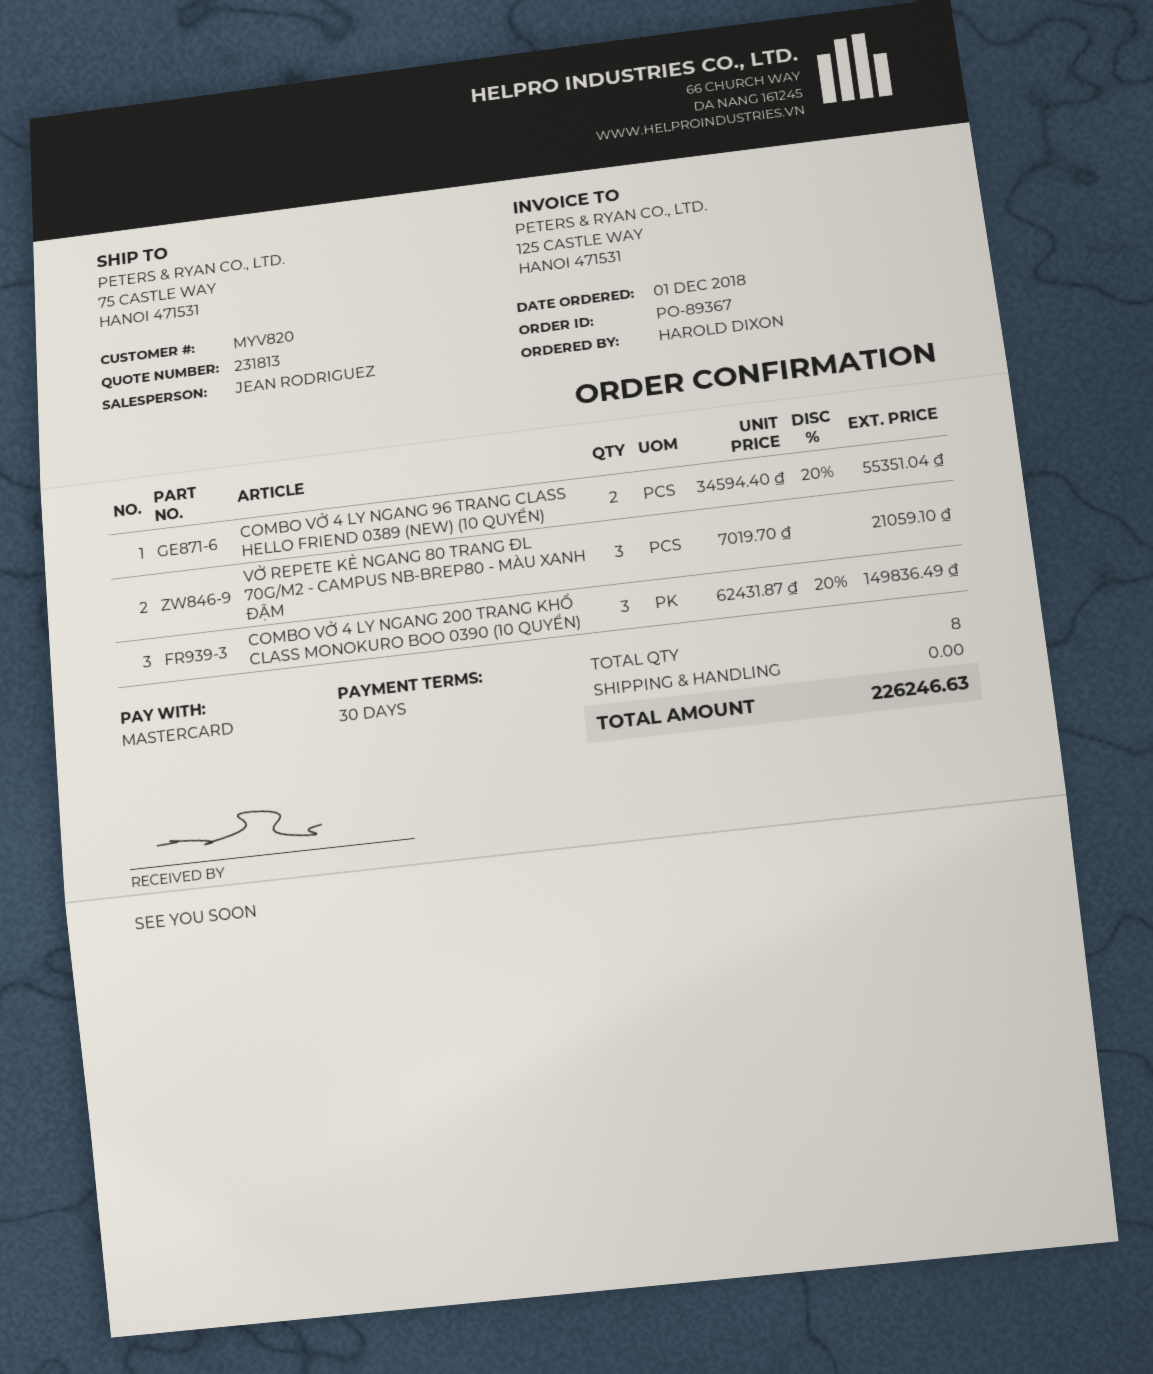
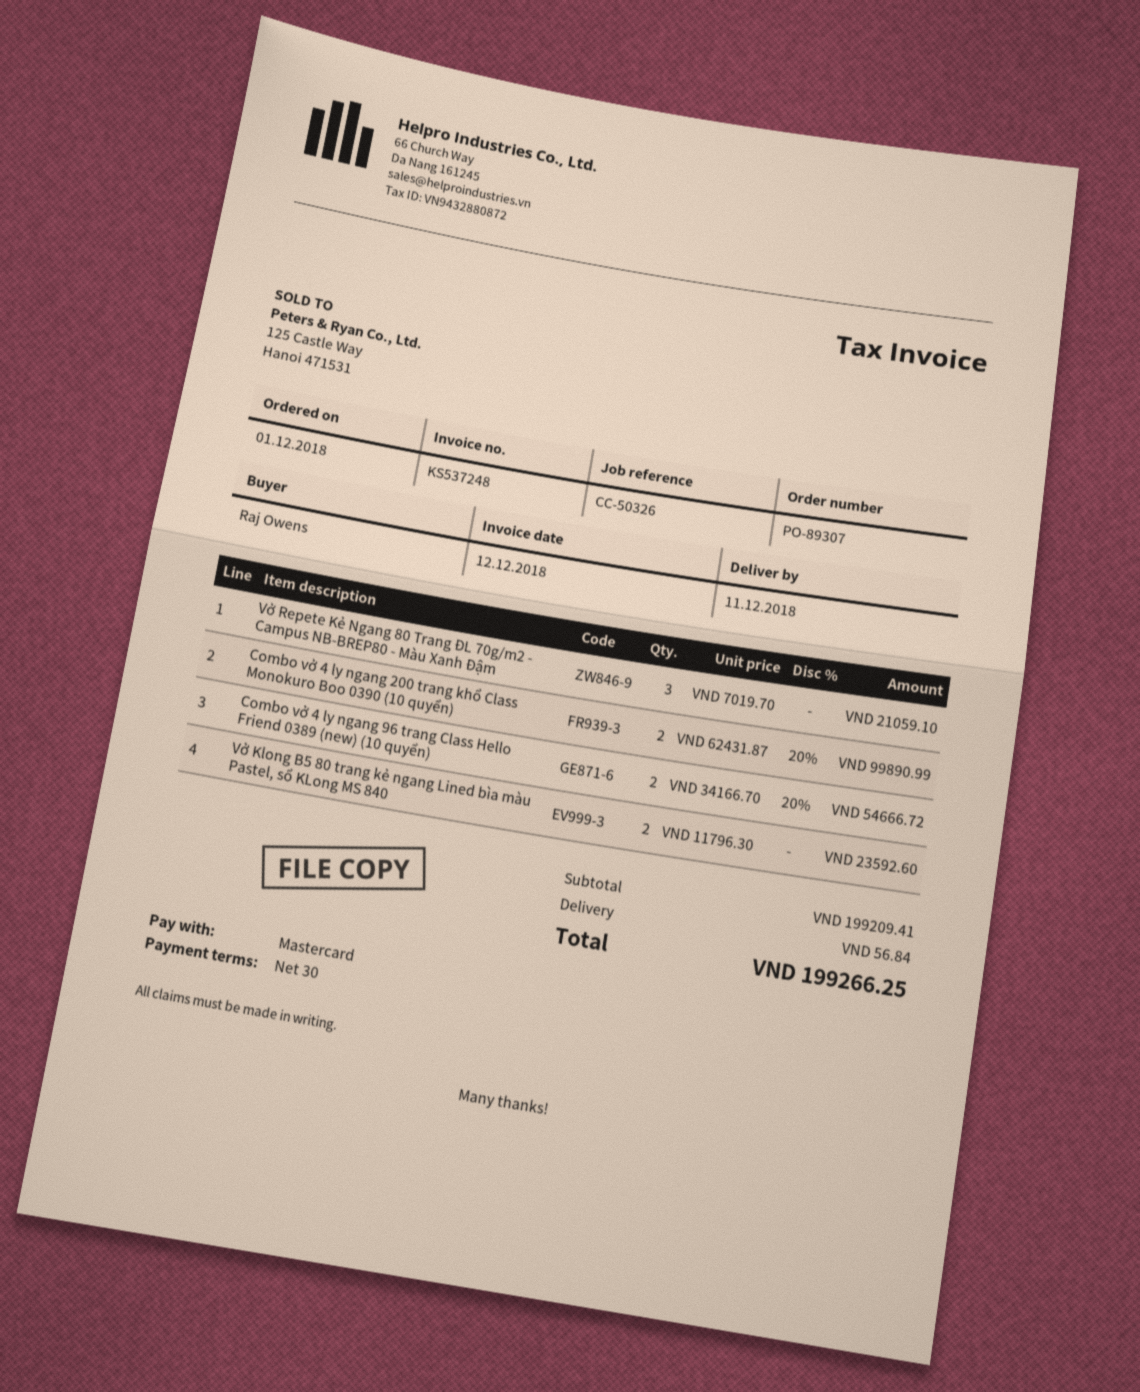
order number: PO-89367 -> PO-89307
ordered by: HAROLD DIXON -> Raj Owens
COMBO VỞ 4 LY NGANG 96 TRANG CLASS HELLO FRIEND 0389 (NEW) (10 QUYỂN): 2 x 34594.40 - 20% = 55351.04 -> 2 x 34166.70 - 20% = 54666.72
COMBO VỞ 4 LY NGANG 200 TRANG KHỔ CLASS MONOKURO BOO 0390 (10 QUYỂN): 3 x 62431.87 - 20% = 149836.49 -> 2 x 62431.87 - 20% = 99890.99
Vở Klong B5 80 trang kẻ ngang Lined bìa màu Pastel, sổ KLong MS 840: none -> 2 x 11796.30 = 23592.60
shipping: 0.00 -> 56.84
total: 226246.63 -> 199266.25

